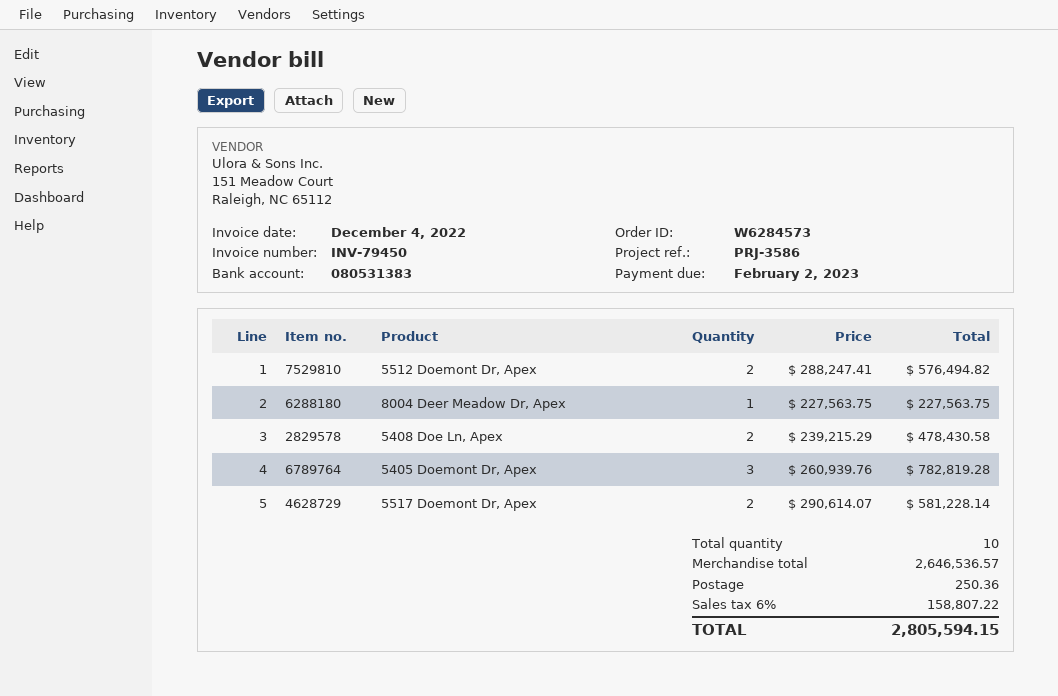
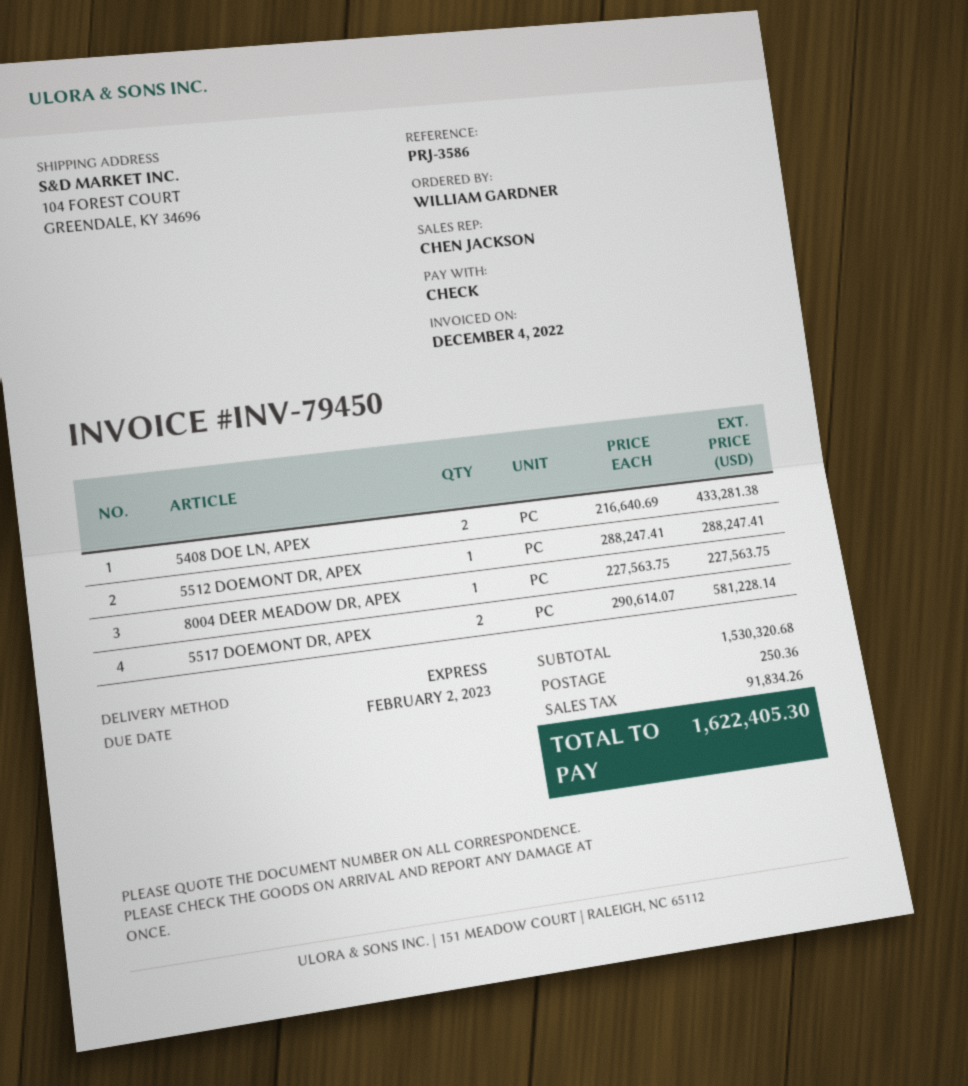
5512 Doemont Dr, Apex: 2 x 288247.41 = 576494.82 -> 1 x 288247.41 = 288247.41
5408 Doe Ln, Apex: 2 x 239215.29 = 478430.58 -> 2 x 216640.69 = 433281.38
5405 Doemont Dr, Apex: 3 x 260939.76 = 782819.28 -> none
subtotal: 2646536.57 -> 1530320.68
tax: 158807.22 -> 91834.26
total: 2805594.15 -> 1622405.30

